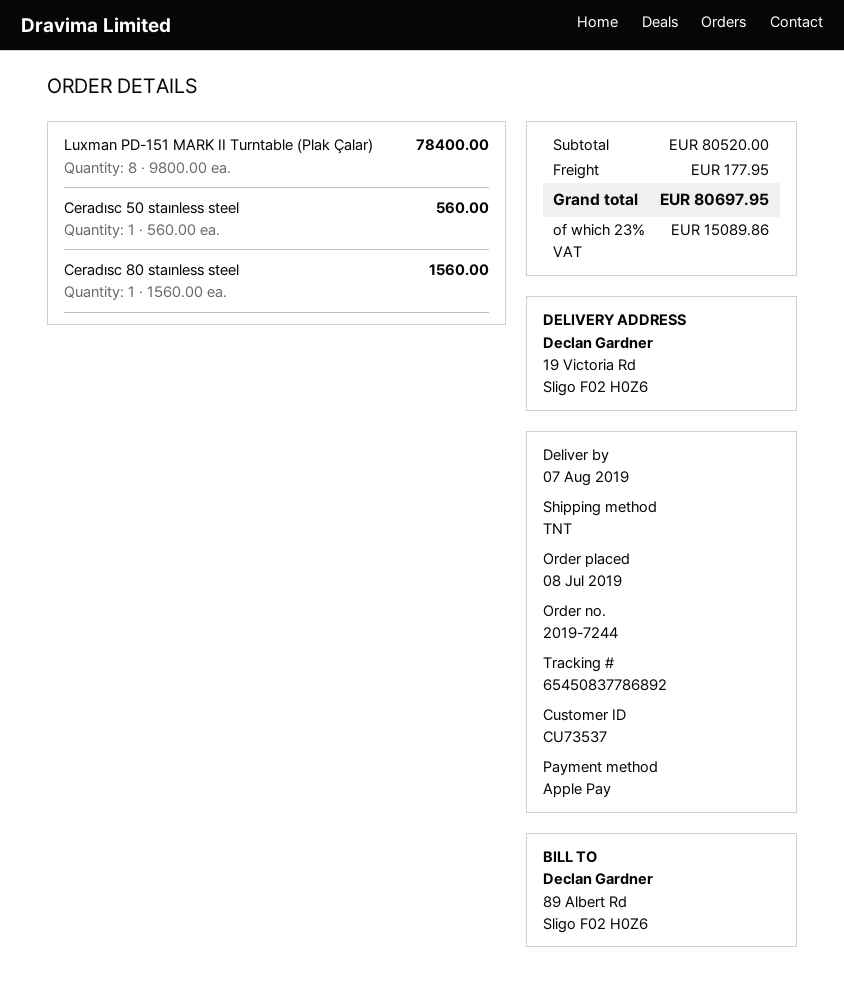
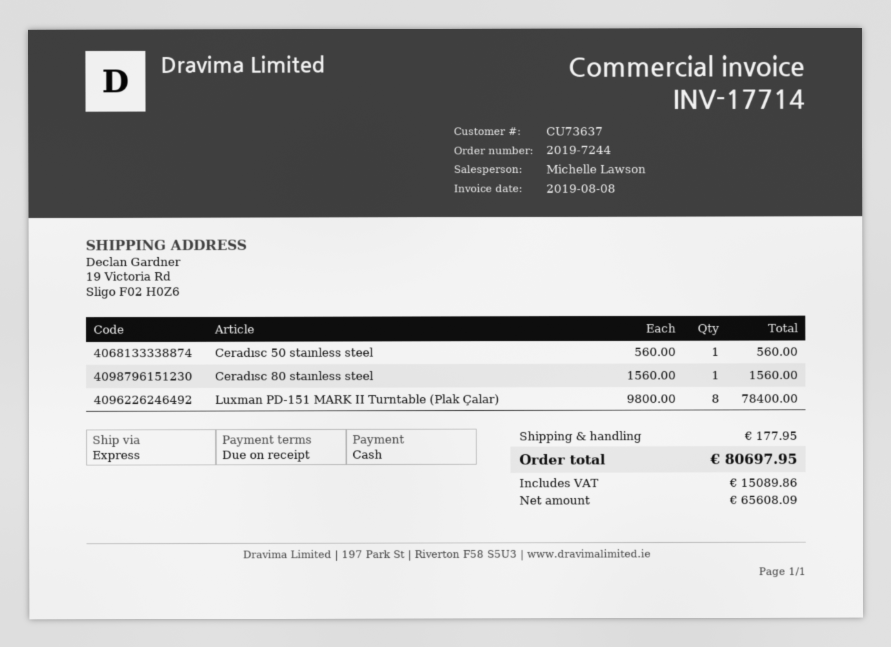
customer number: CU73537 -> CU73637
payment method: Apple Pay -> cash
shipping method: TNT -> express

